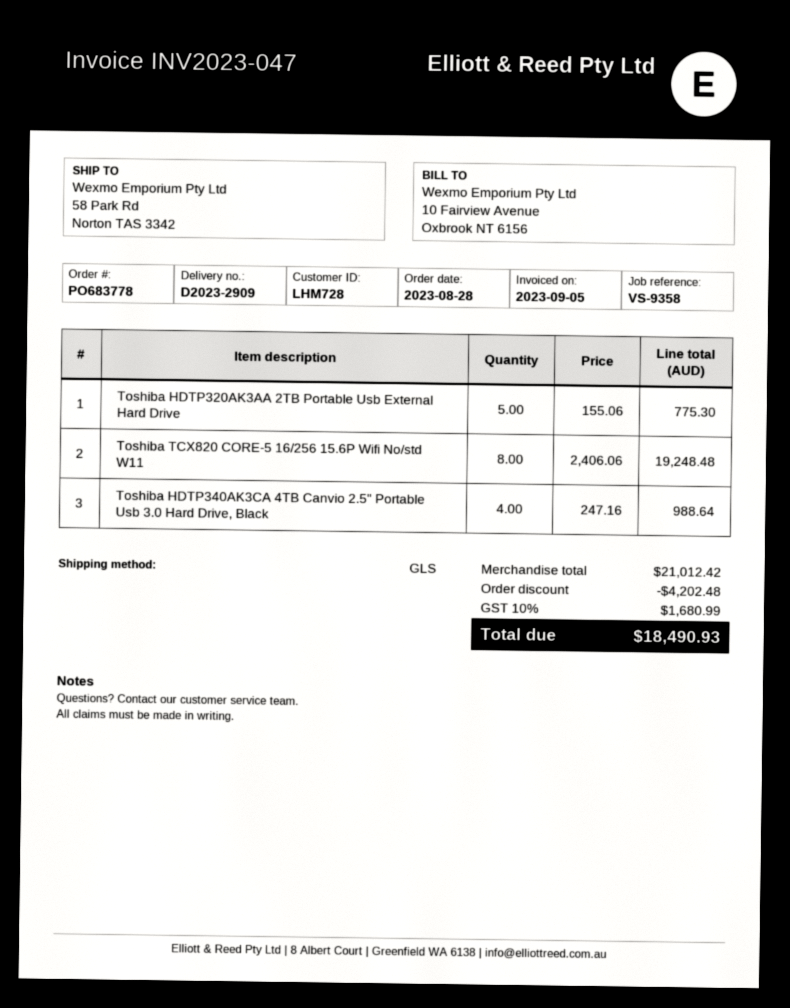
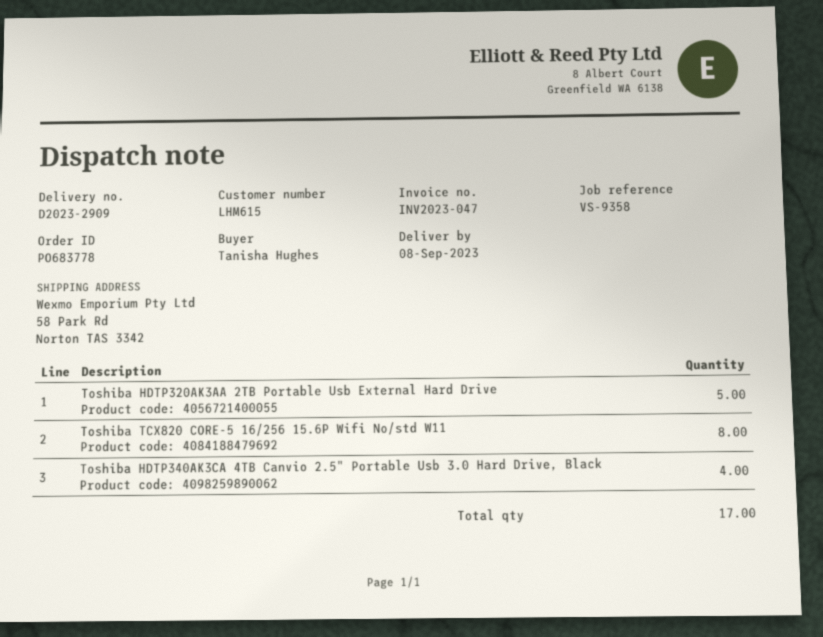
customer number: LHM728 -> LHM615

